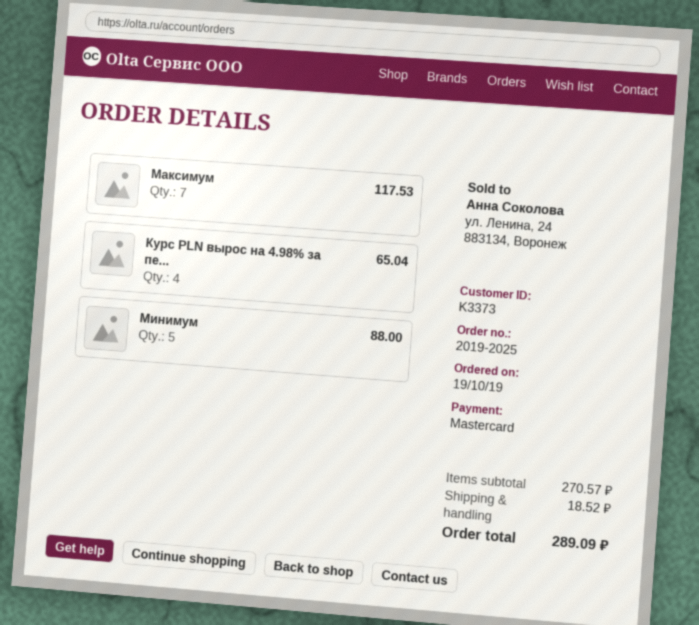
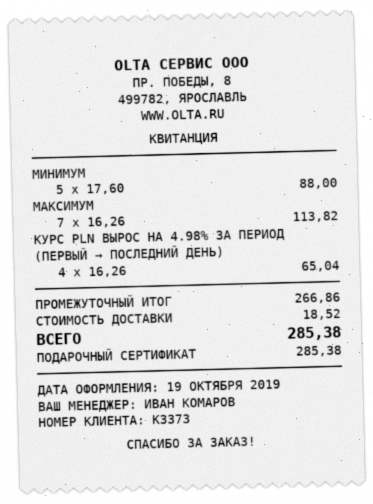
payment method: Mastercard -> gift card
Максимум: 7 for 117.53 -> 7 for 113.82
subtotal: 270.57 -> 266.86
total: 289.09 -> 285.38

